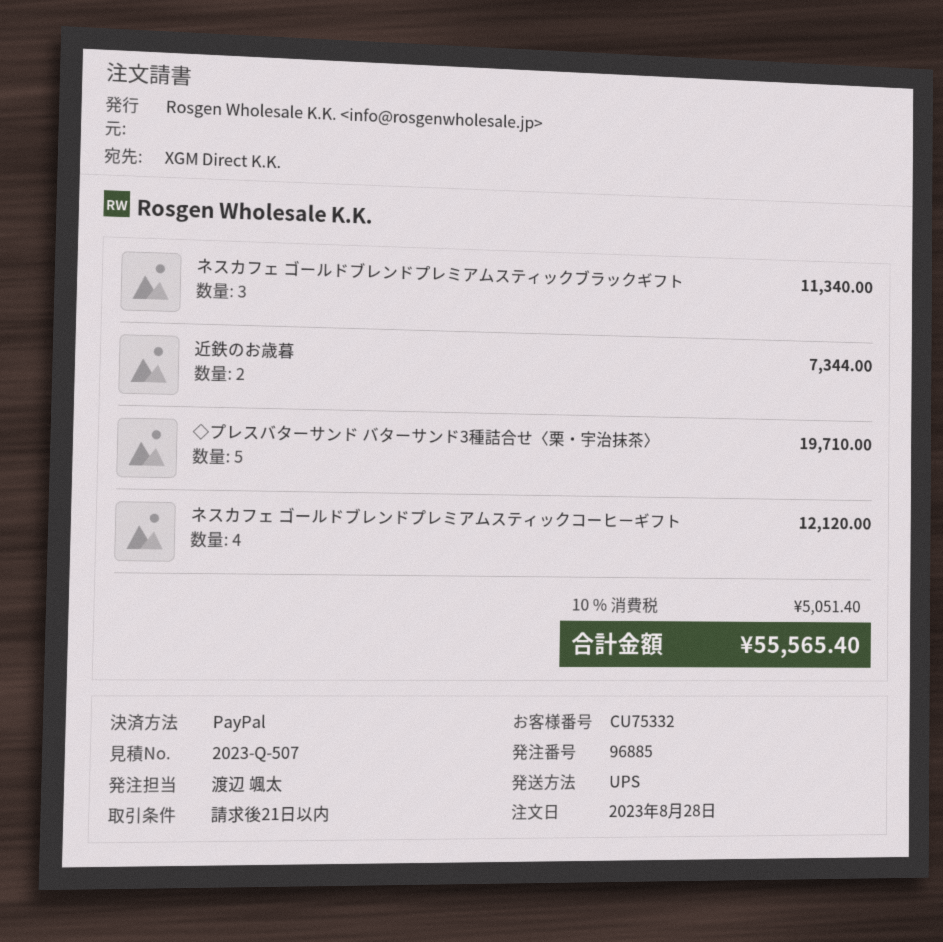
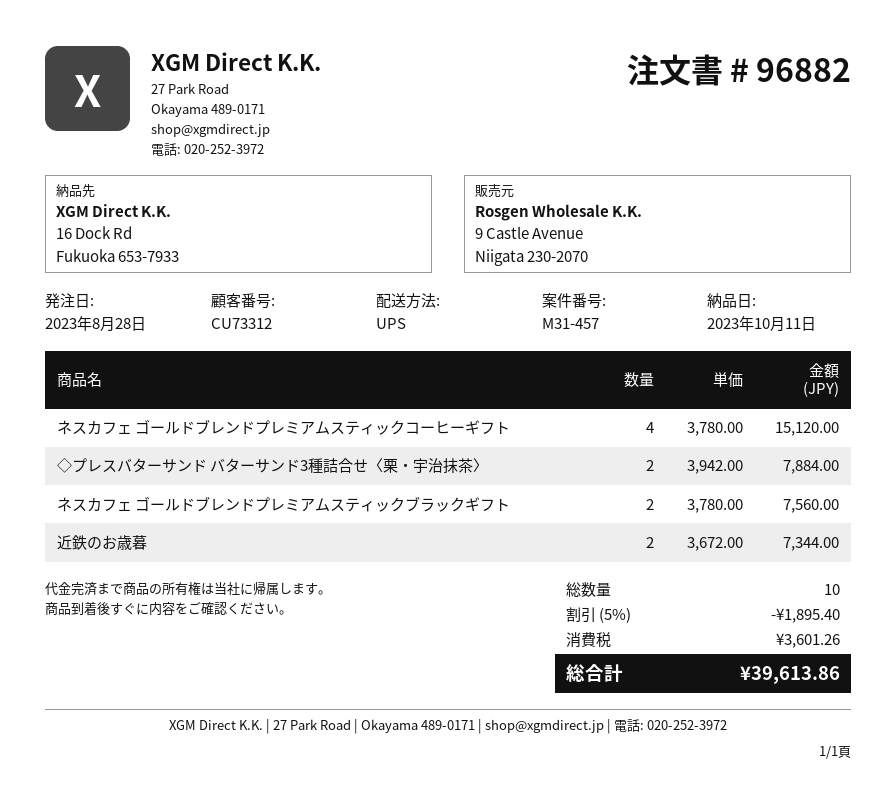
order number: 96885 -> 96882
customer number: CU75332 -> CU73312
ネスカフェ ゴールドブレンドプレミアムスティックブラックギフト: 3 for 11340.00 -> 2 for 7560.00
◇プレスバターサンド バターサンド3種詰合せ〈栗・宇治抹茶〉: 5 for 19710.00 -> 2 for 7884.00
ネスカフェ ゴールドブレンドプレミアムスティックコーヒーギフト: 4 for 12120.00 -> 4 for 15120.00
discount: none -> 5% = 1895.40
tax: 5051.40 -> 3601.26
total: 55565.40 -> 39613.86

